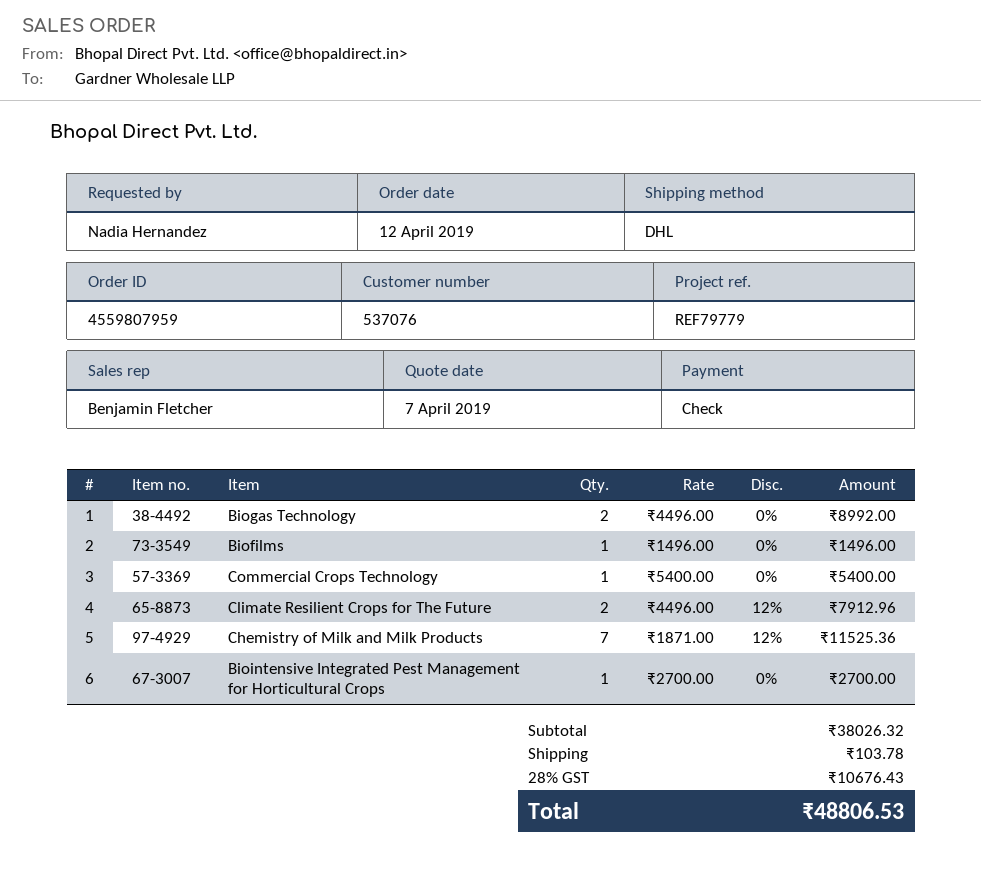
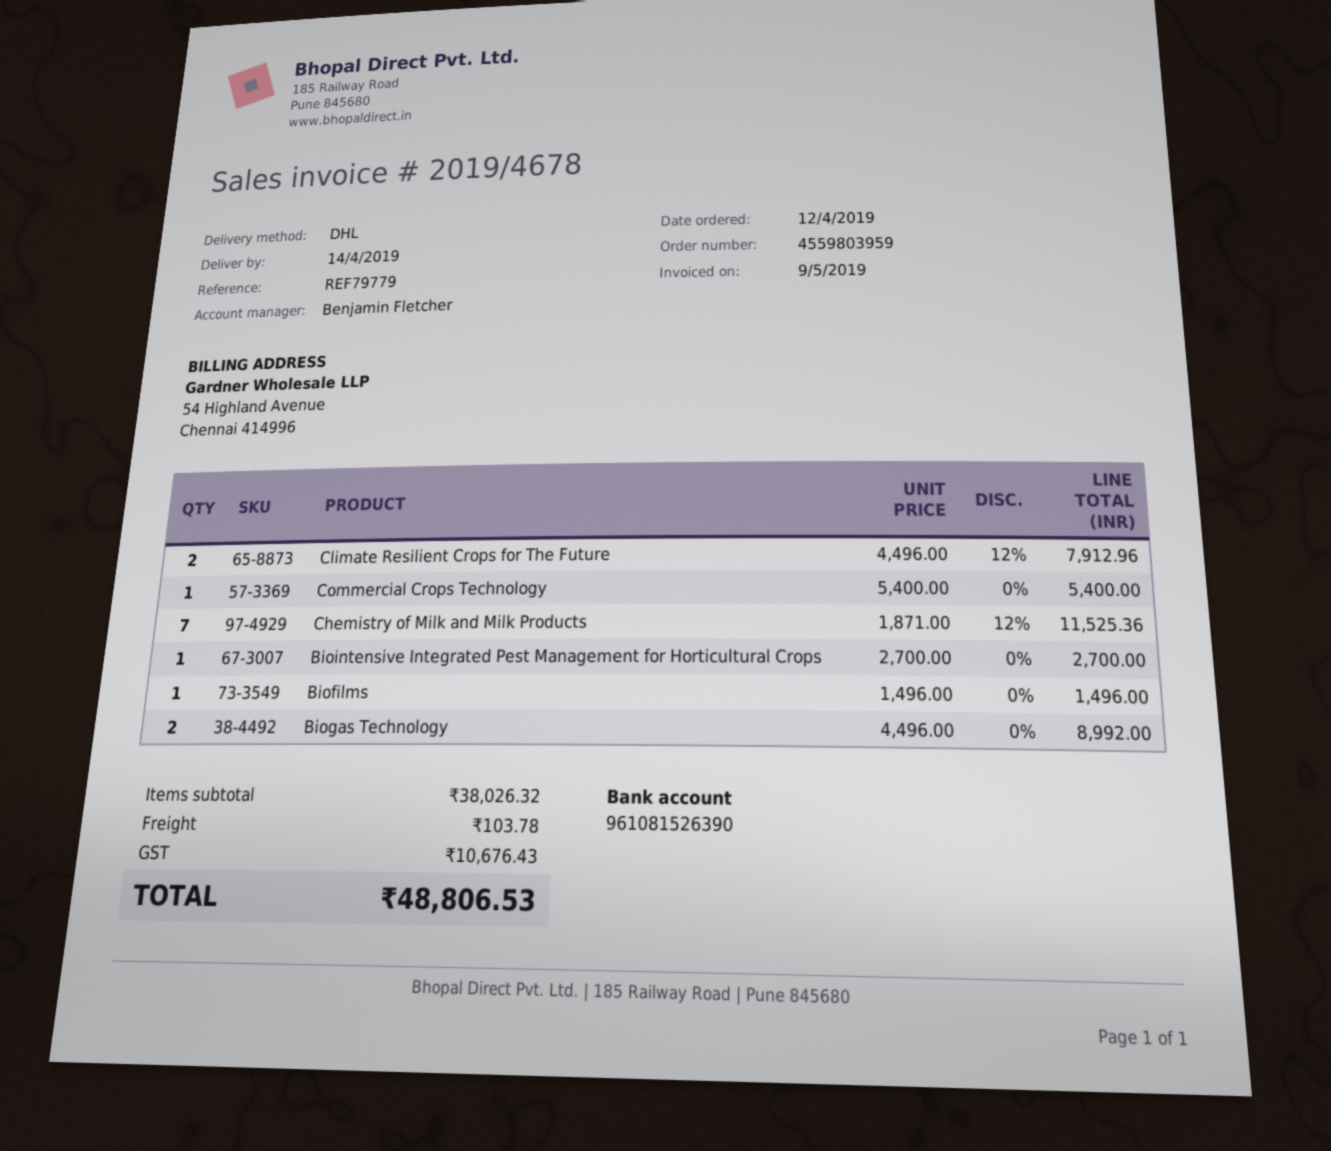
order number: 4559807959 -> 4559803959

